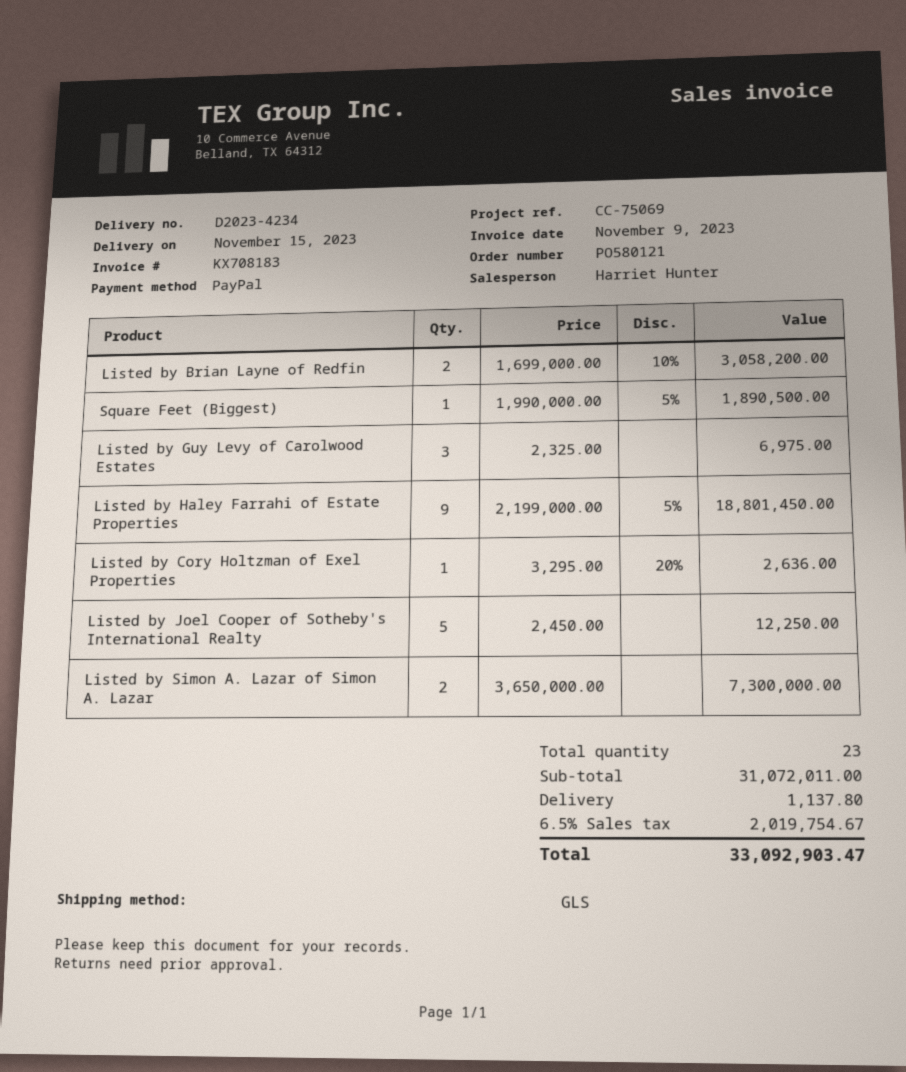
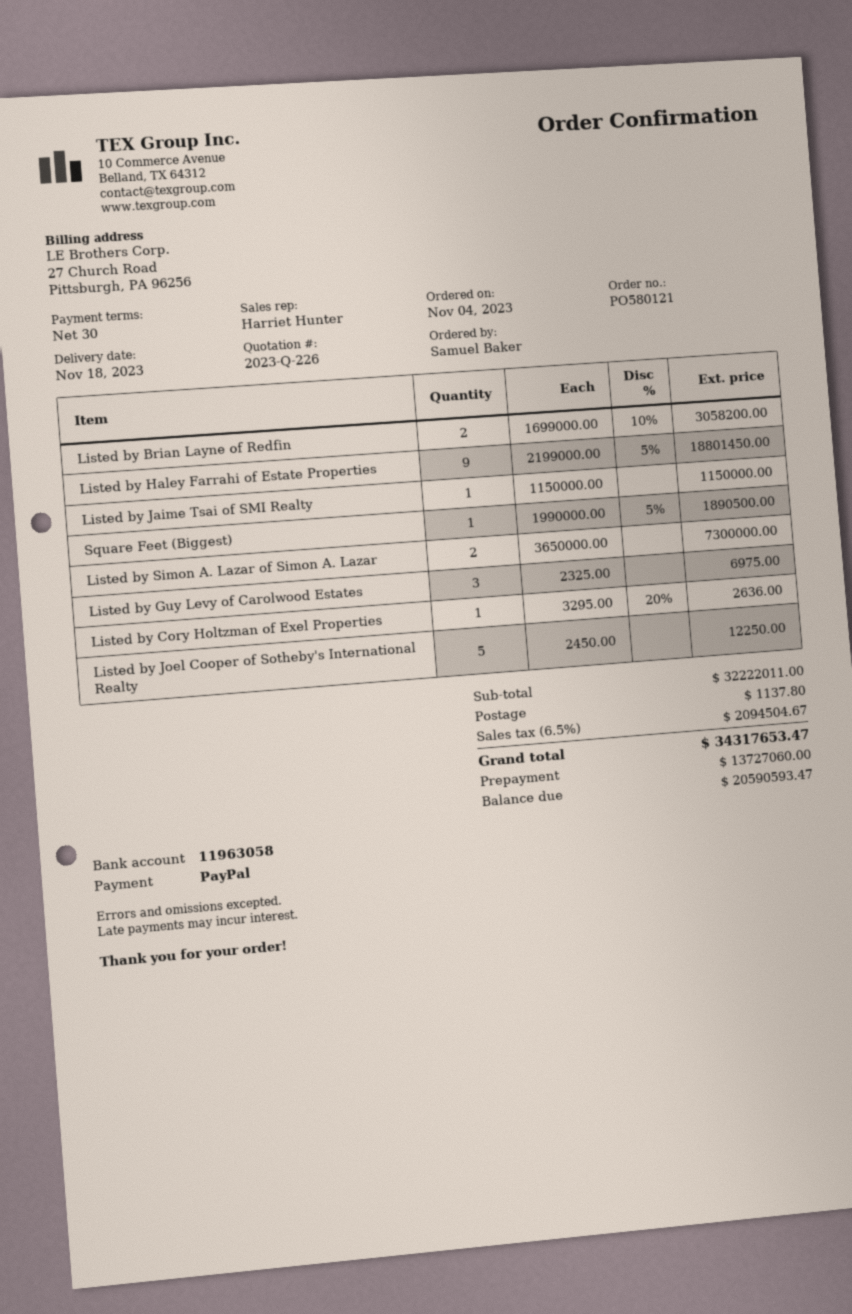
delivery date: 2023-11-15 -> 2023-11-18
Listed by Jaime Tsai of SMI Realty: none -> 1 x 1150000.00 = 1150000.00
subtotal: 31072011.00 -> 32222011.00
tax: 6.5% = 2019754.67 -> 6.5% = 2094504.67
total: 33092903.47 -> 34317653.47

